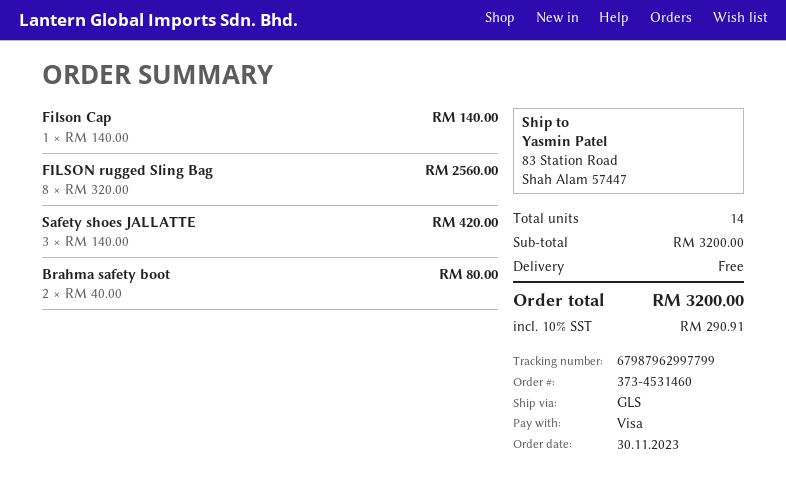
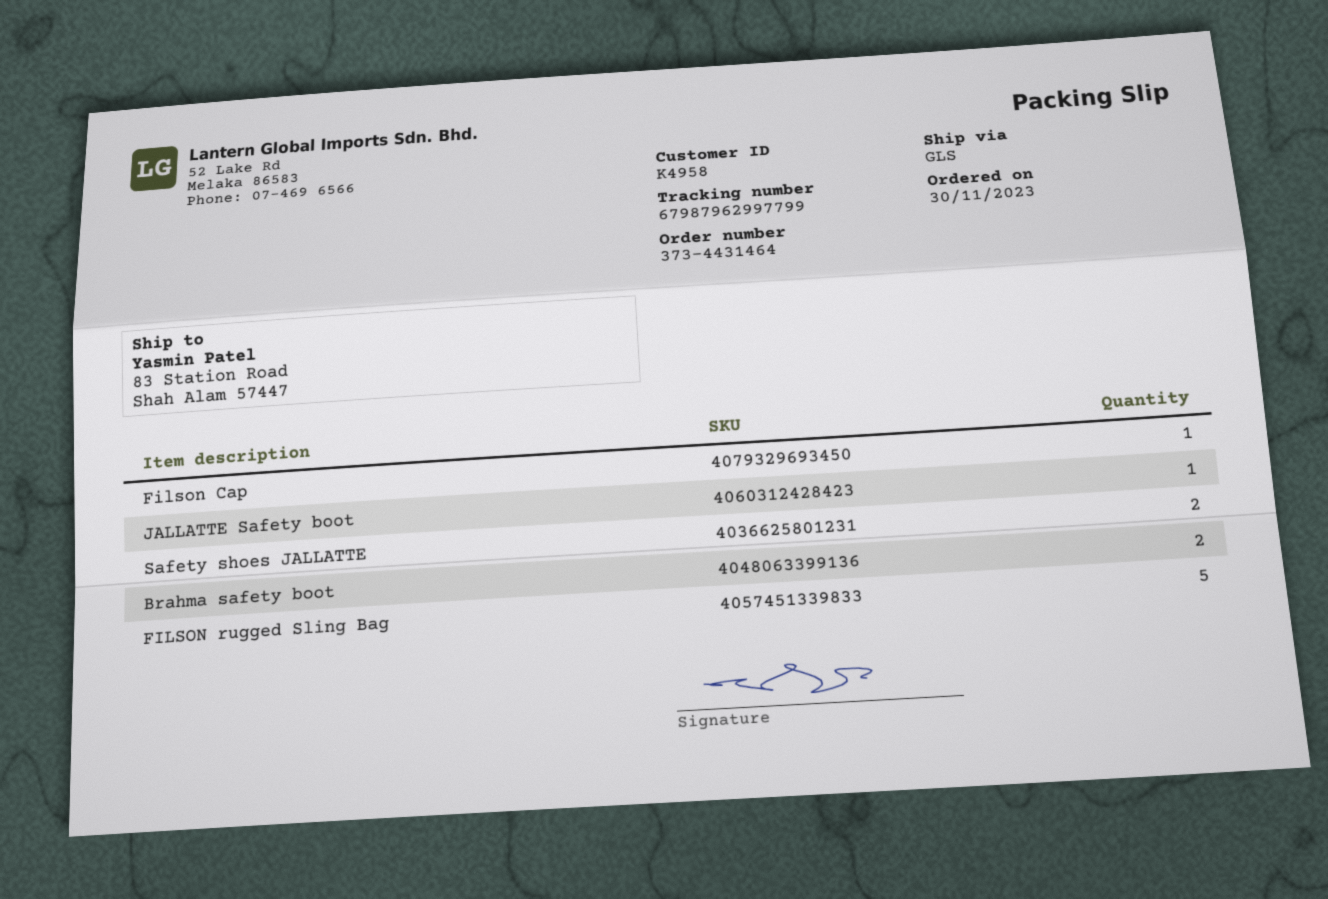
order number: 373-4531460 -> 373-4431464
FILSON rugged Sling Bag: 8 -> 5
Safety shoes JALLATTE: 3 -> 2
JALLATTE Safety boot: none -> 1

